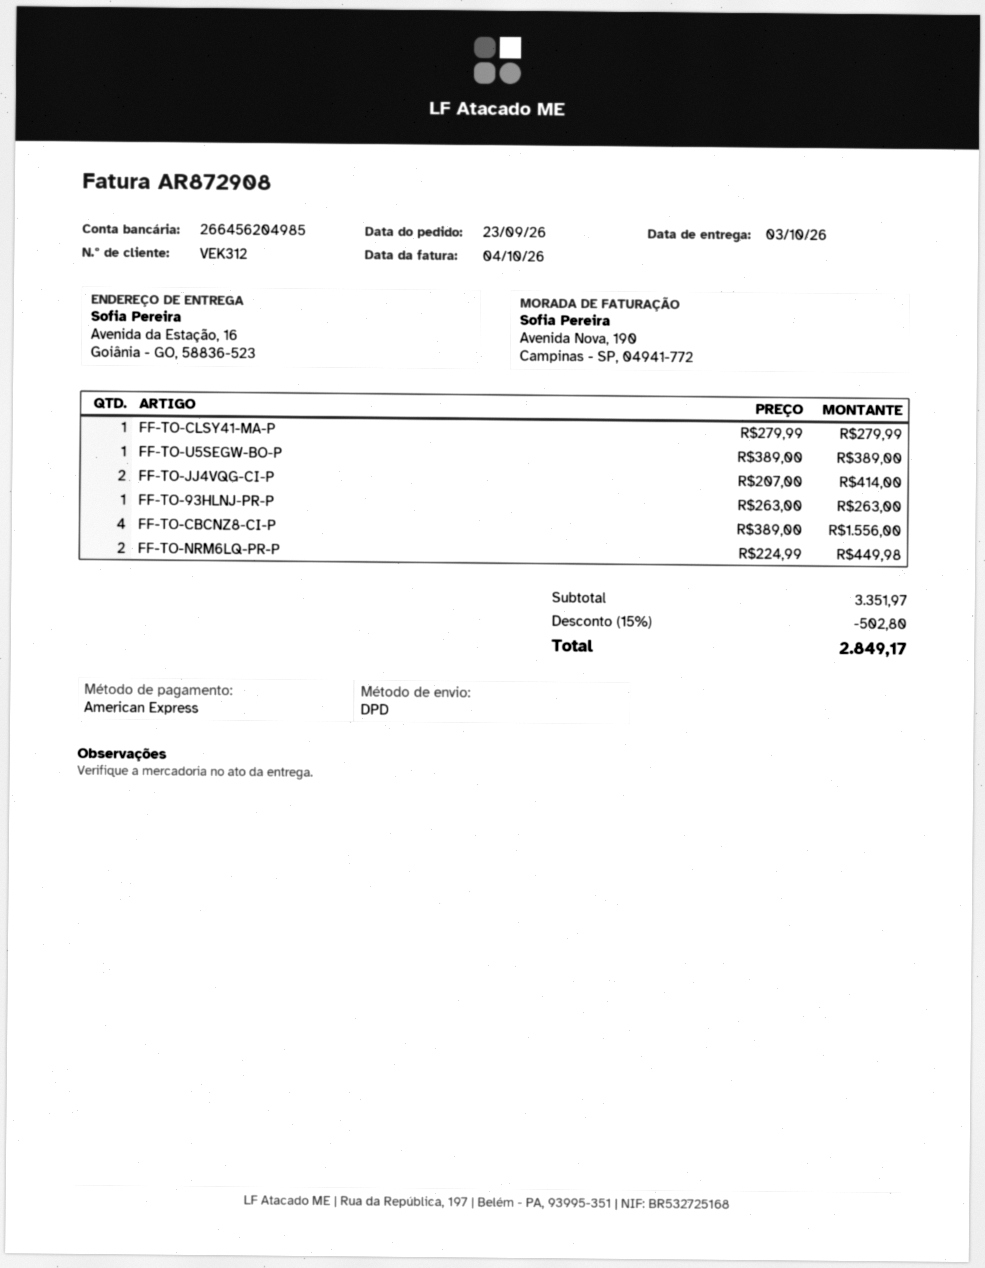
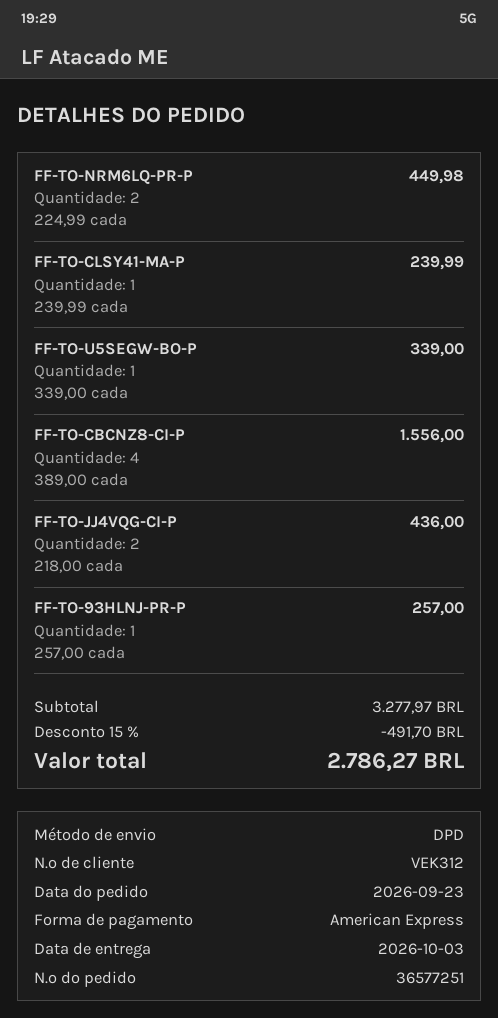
FF-TO-CLSY41-MA-P: 1 x 279.99 = 279.99 -> 1 x 239.99 = 239.99
FF-TO-U5SEGW-BO-P: 1 x 389.00 = 389.00 -> 1 x 339.00 = 339.00
FF-TO-JJ4VQG-CI-P: 2 x 207.00 = 414.00 -> 2 x 218.00 = 436.00
FF-TO-93HLNJ-PR-P: 1 x 263.00 = 263.00 -> 1 x 257.00 = 257.00
subtotal: 3351.97 -> 3277.97
discount: 15% = 502.80 -> 15% = 491.70
total: 2849.17 -> 2786.27

